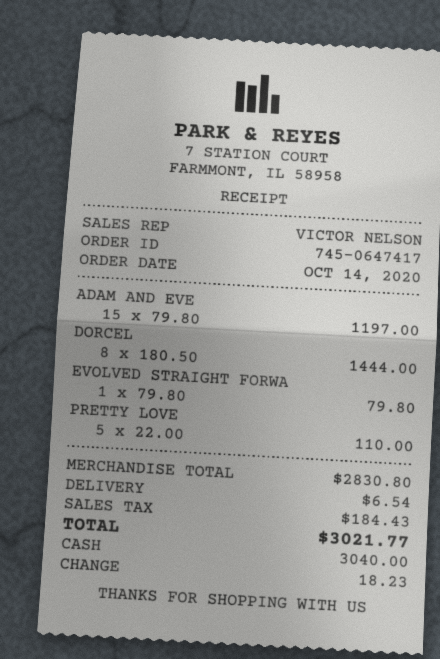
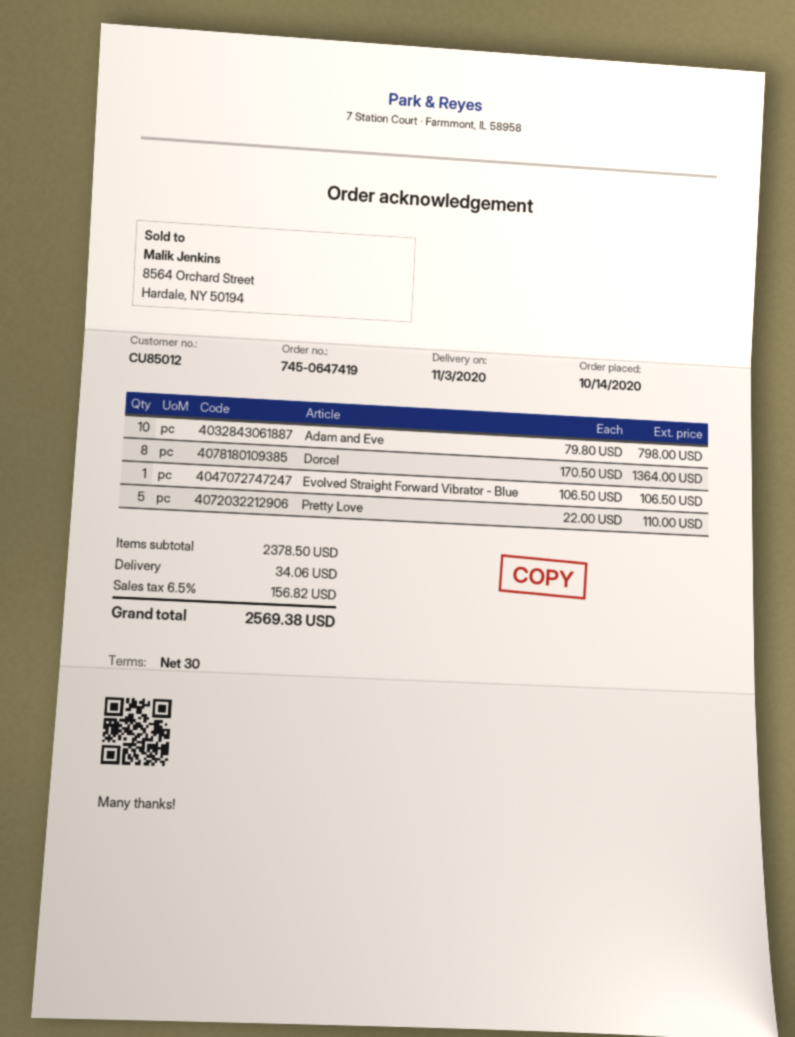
order number: 745-0647417 -> 745-0647419
ADAM AND EVE: 15 x 79.80 = 1197.00 -> 10 x 79.80 = 798.00
DORCEL: 8 x 180.50 = 1444.00 -> 8 x 170.50 = 1364.00
EVOLVED STRAIGHT FORWA: 1 x 79.80 = 79.80 -> 1 x 106.50 = 106.50
subtotal: 2830.80 -> 2378.50
shipping: 6.54 -> 34.06
tax: 184.43 -> 156.82
total: 3021.77 -> 2569.38

